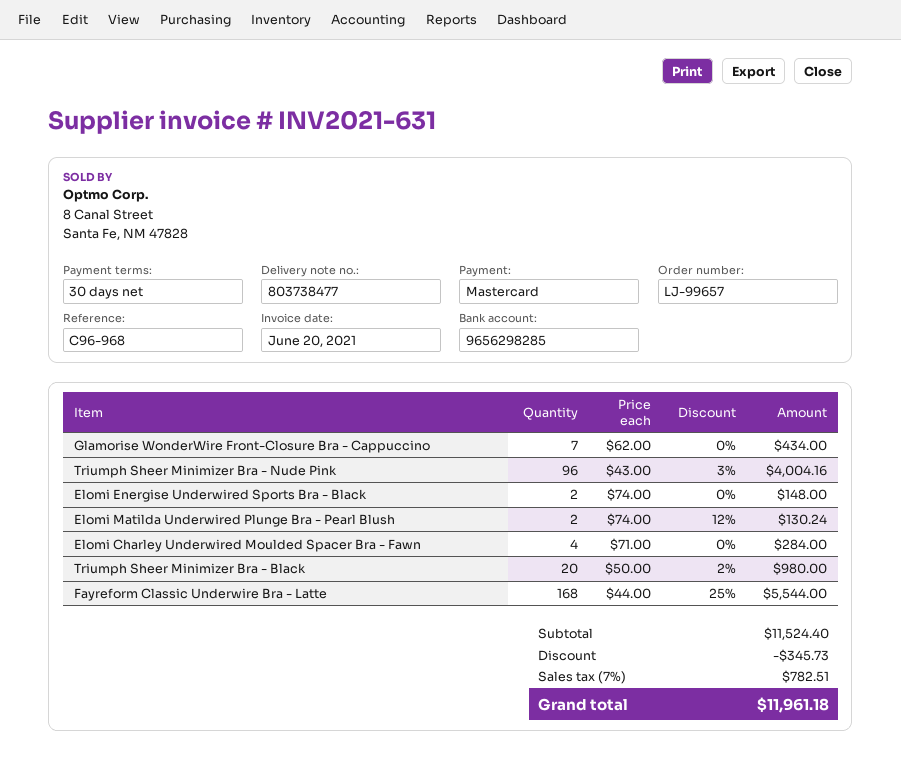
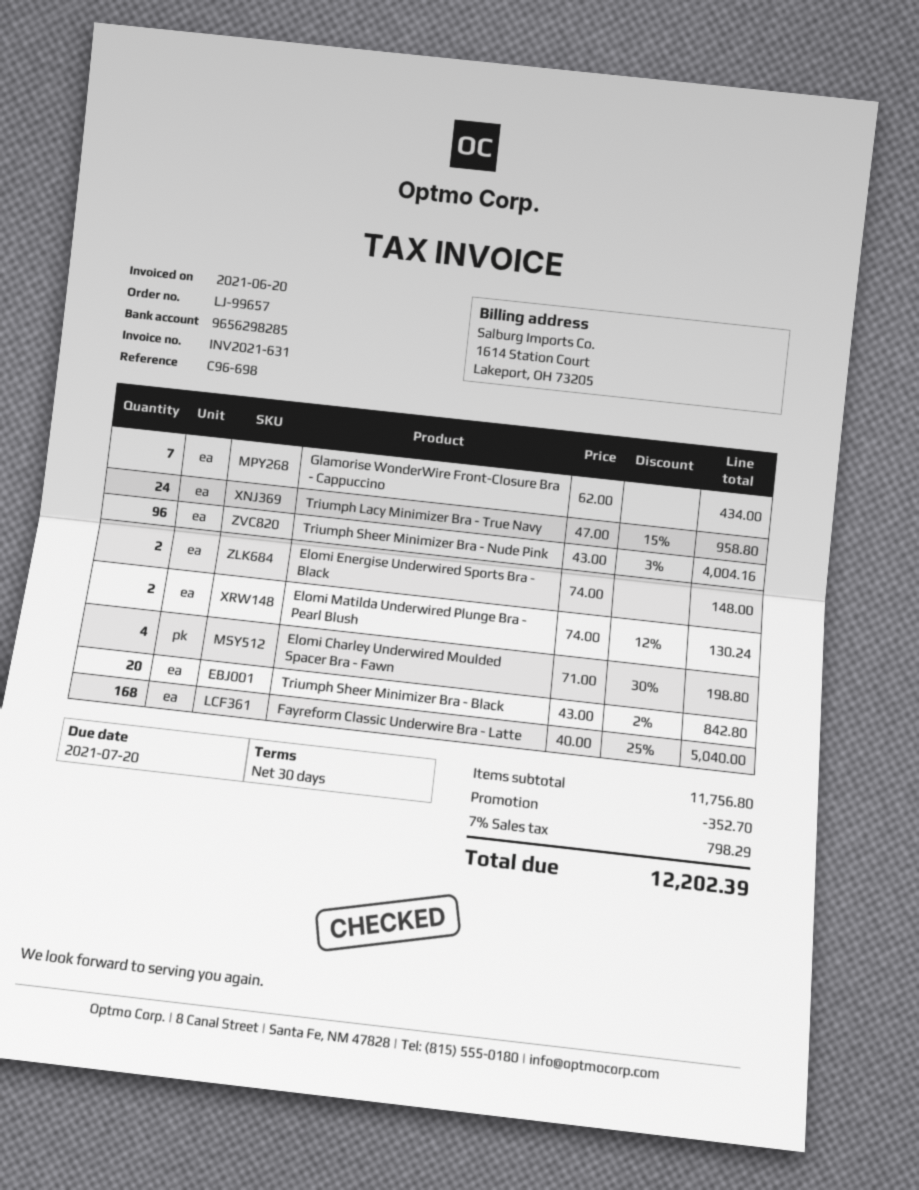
reference: C96-968 -> C96-698
Elomi Charley Underwired Moulded Spacer Bra - Fawn: 4 x 71.00 = 284.00 -> 4 x 71.00 - 30% = 198.80
Triumph Sheer Minimizer Bra - Black: 20 x 50.00 - 2% = 980.00 -> 20 x 43.00 - 2% = 842.80
Fayreform Classic Underwire Bra - Latte: 168 x 44.00 - 25% = 5544.00 -> 168 x 40.00 - 25% = 5040.00
Triumph Lacy Minimizer Bra - True Navy: none -> 24 x 47.00 - 15% = 958.80
subtotal: 11524.40 -> 11756.80
discount: 345.73 -> 352.70
tax: 7% = 782.51 -> 7% = 798.29
total: 11961.18 -> 12202.39

